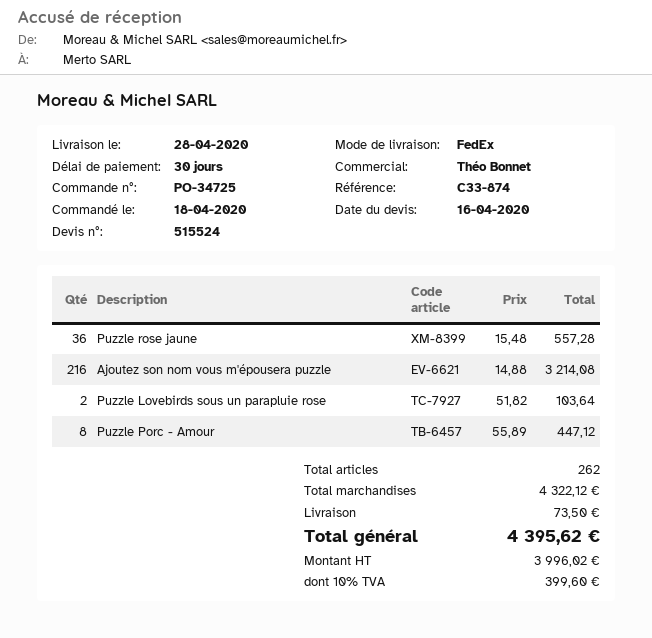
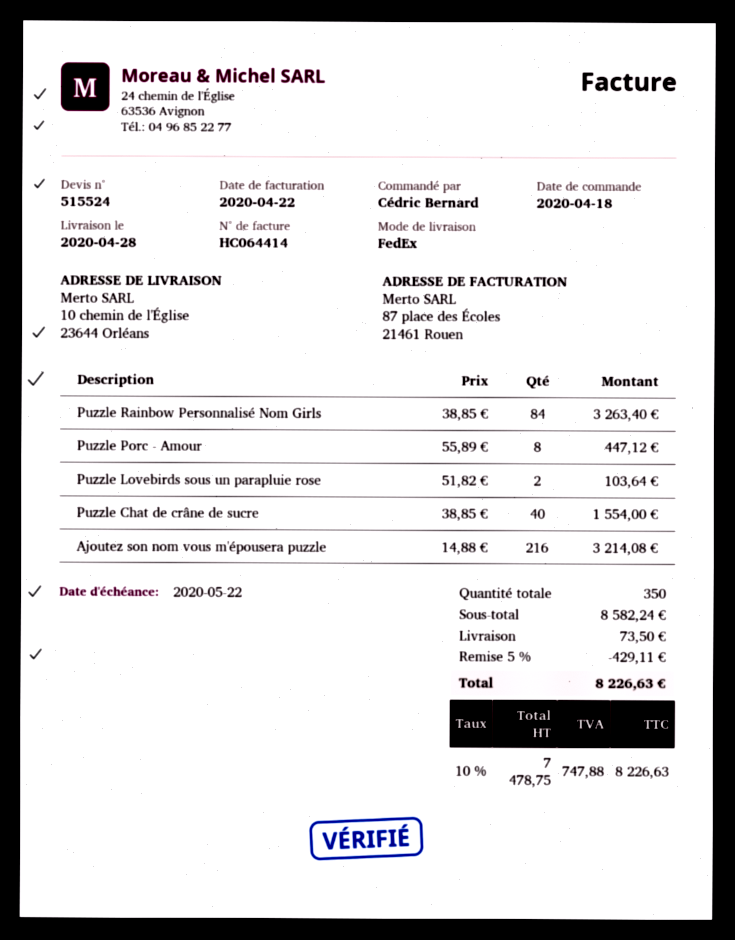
Puzzle rose jaune: 36 x 15.48 = 557.28 -> none
Puzzle Rainbow Personnalisé Nom Girls: none -> 84 x 38.85 = 3263.40
Puzzle Chat de crâne de sucre: none -> 40 x 38.85 = 1554.00
total quantity: 262 -> 350
subtotal: 4322.12 -> 8582.24
discount: none -> 5% = 429.11
net: 3996.02 -> 7478.75
tax: 10% = 399.60 -> 10% = 747.88
total: 4395.62 -> 8226.63

